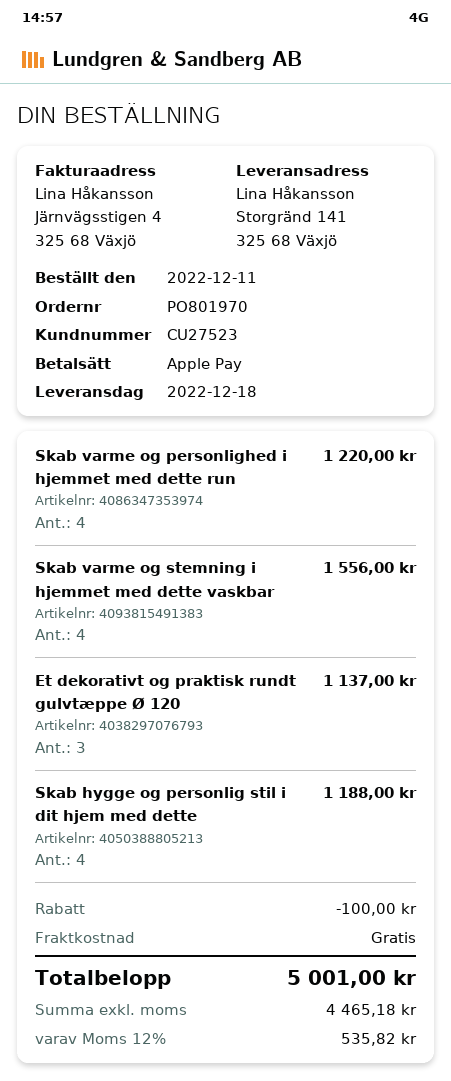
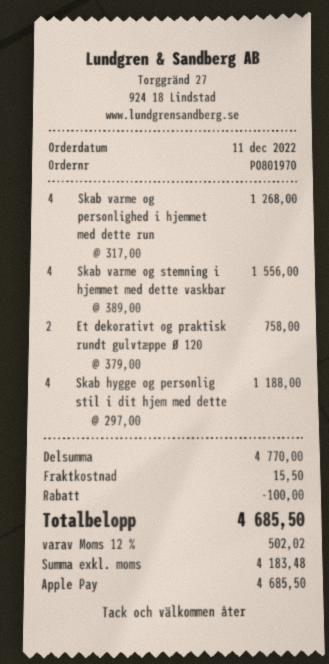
Skab varme og personlighed i hjemmet med dette run: 4 for 1220.00 -> 4 for 1268.00
Et dekorativt og praktisk rundt gulvtæppe Ø 120: 3 for 1137.00 -> 2 for 758.00
shipping: 0.00 -> 15.50
net: 4465.18 -> 4183.48
tax: 12% = 535.82 -> 12% = 502.02
total: 5001.00 -> 4685.50

